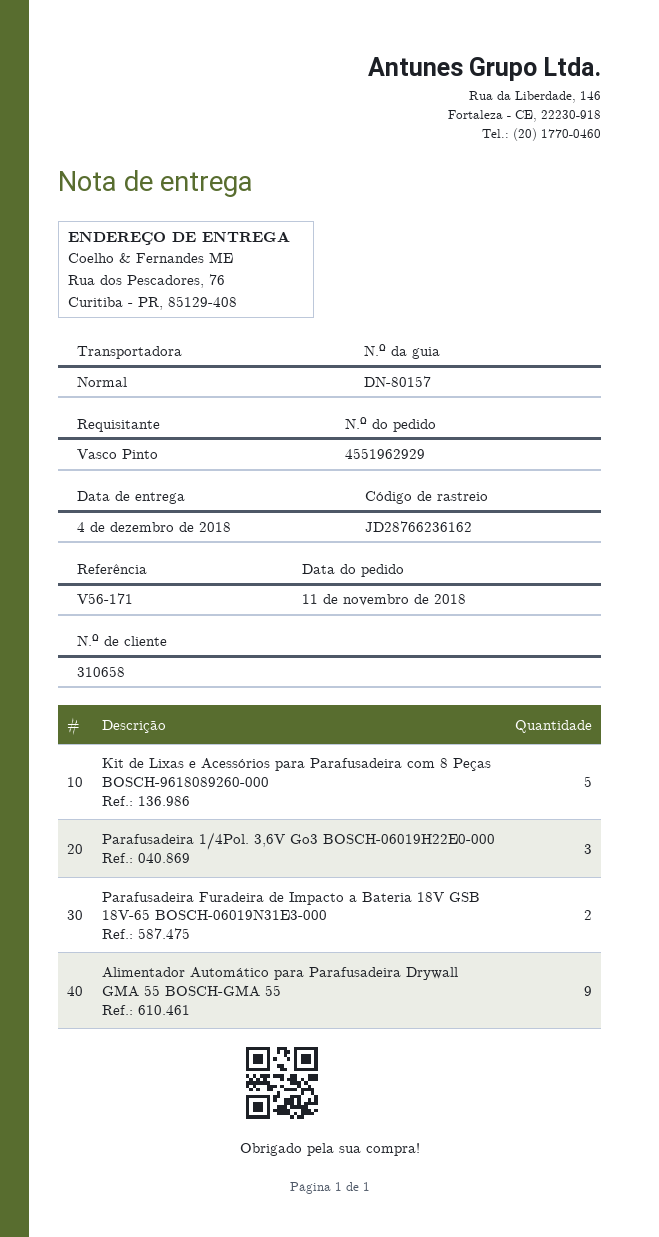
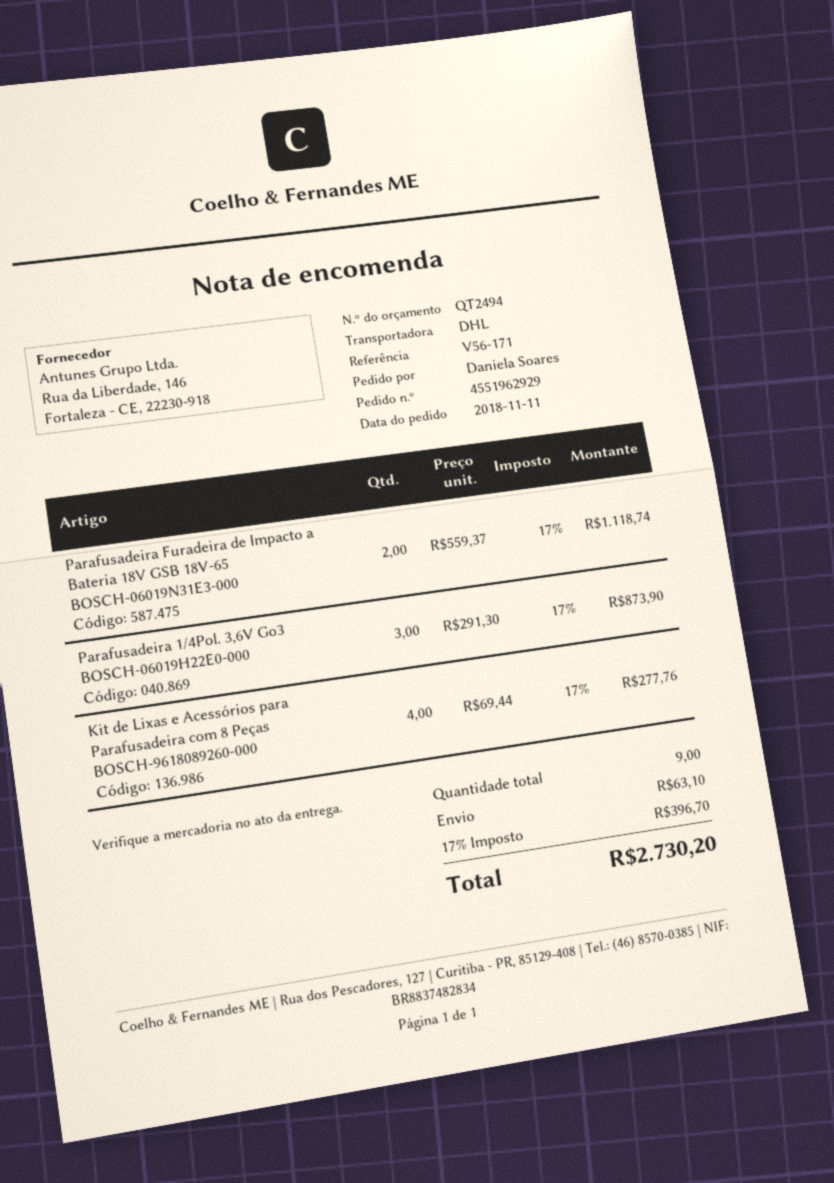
ordered by: Vasco Pinto -> Daniela Soares
shipping method: standard -> DHL
Kit de Lixas e Acessórios para Parafusadeira com 8 Peças BOSCH-9618089260-000: 5 -> 4
Alimentador Automático para Parafusadeira Drywall GMA 55 BOSCH-GMA 55: 9 -> none

